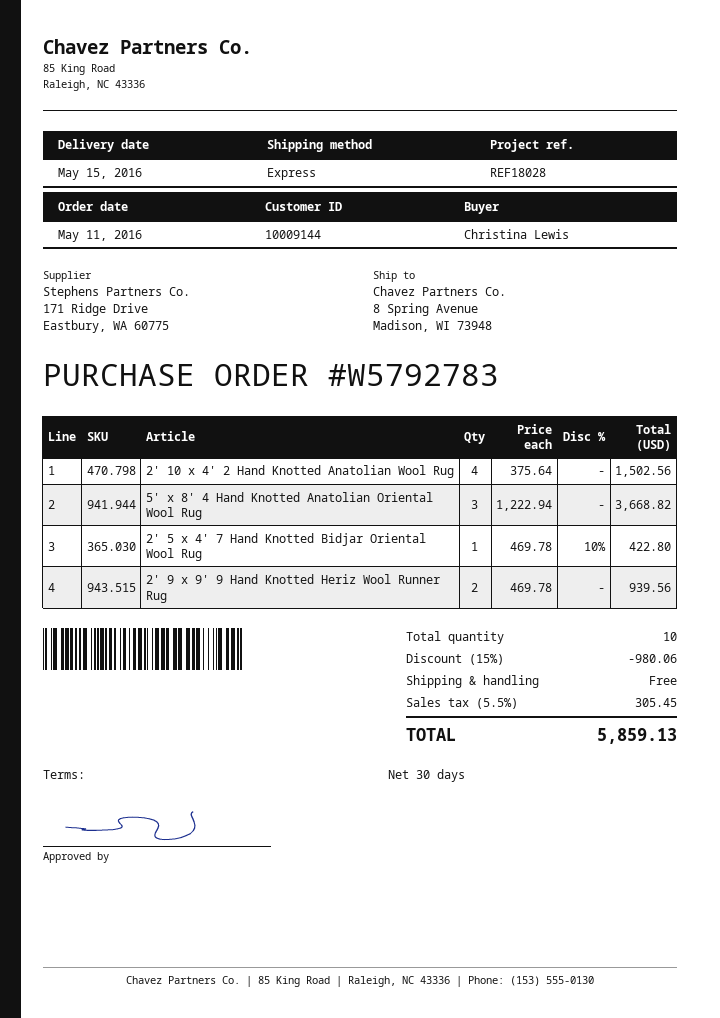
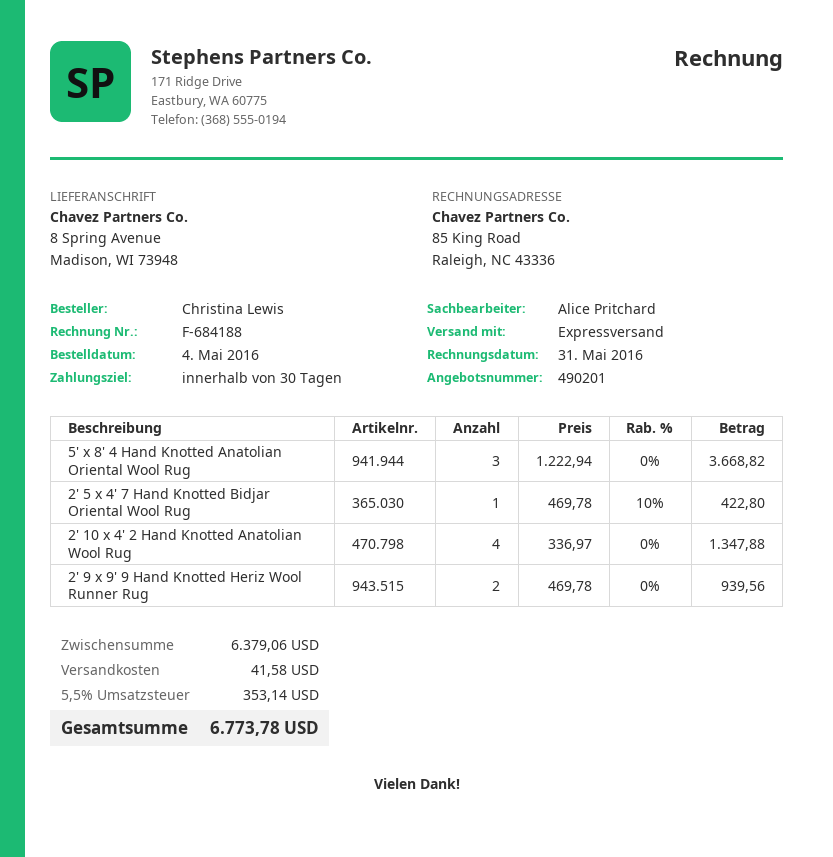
order date: 2016-05-11 -> 2016-05-04
2' 10 x 4' 2 Hand Knotted Anatolian Wool Rug: 4 x 375.64 = 1502.56 -> 4 x 336.97 = 1347.88
discount: 15% = 980.06 -> none
shipping: 0.00 -> 41.58
tax: 5.5% = 305.45 -> 5.5% = 353.14
total: 5859.13 -> 6773.78

